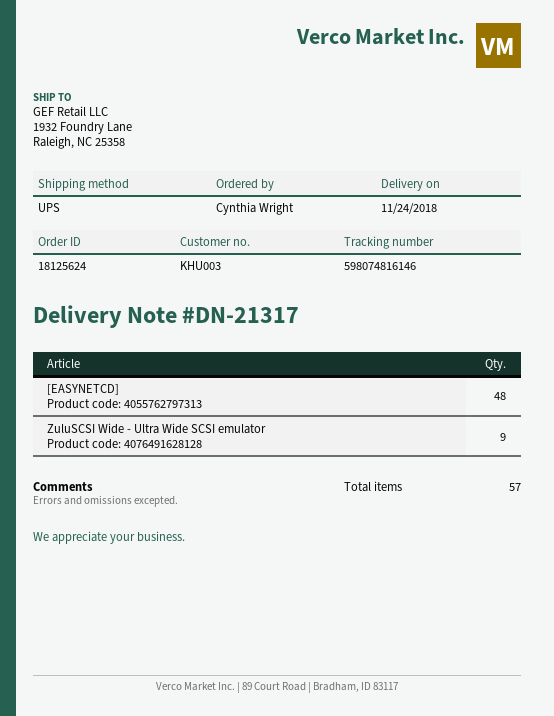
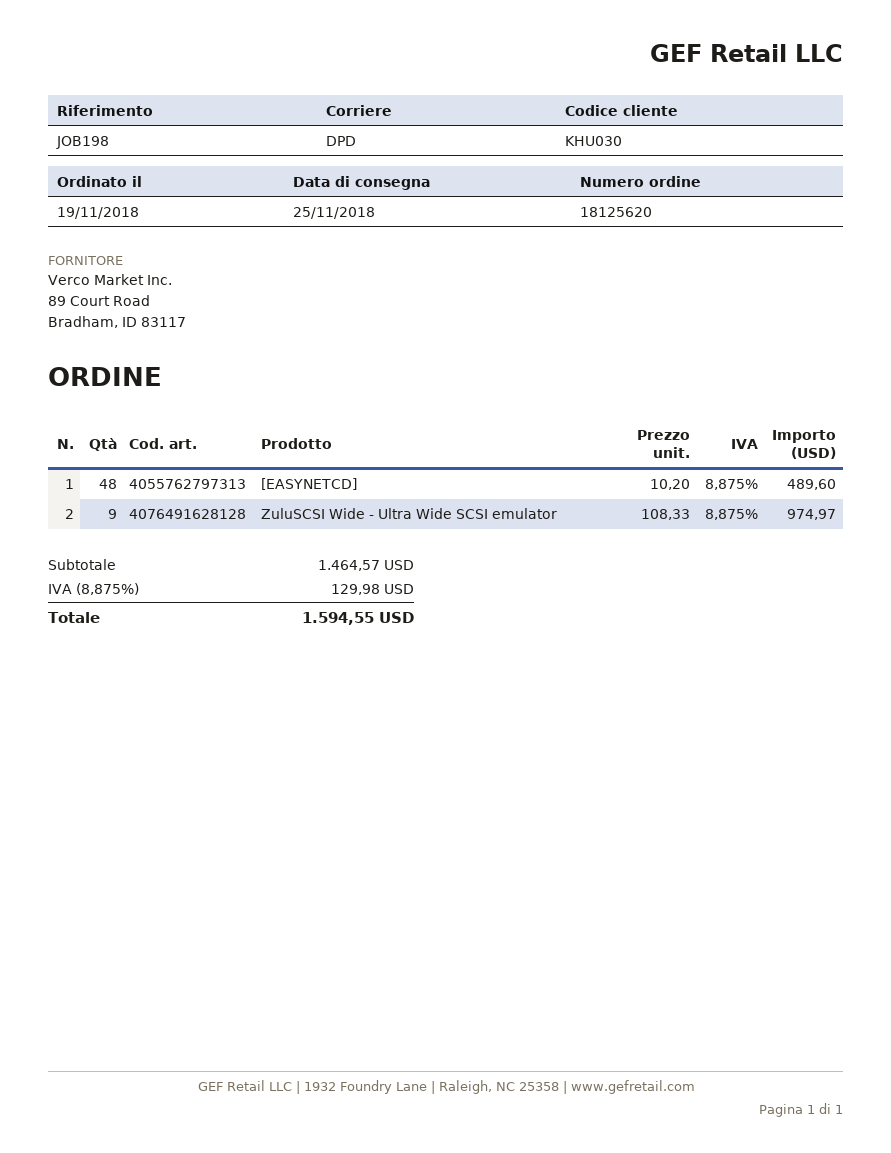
order number: 18125624 -> 18125620
delivery date: 2018-11-24 -> 2018-11-25
customer number: KHU003 -> KHU030
shipping method: UPS -> DPD

